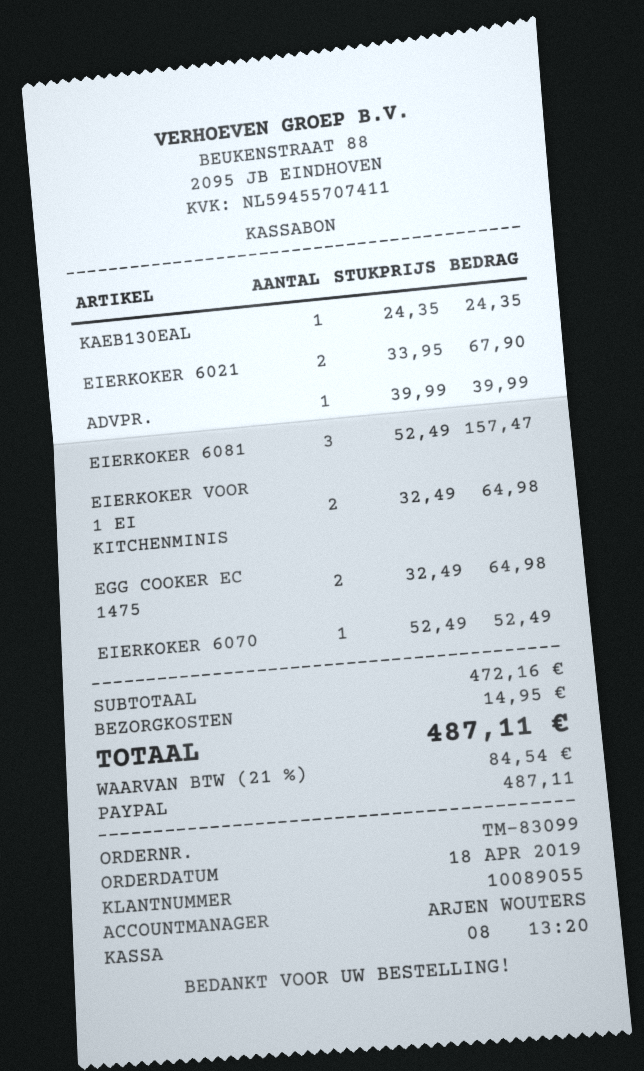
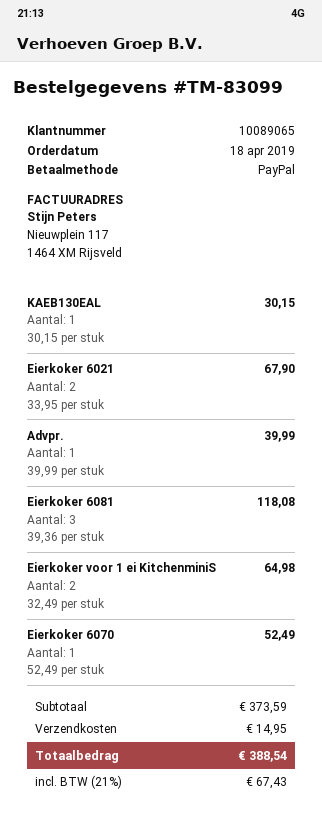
customer number: 10089055 -> 10089065
KAEB130EAL: 1 x 24.35 = 24.35 -> 1 x 30.15 = 30.15
EIERKOKER 6081: 3 x 52.49 = 157.47 -> 3 x 39.36 = 118.08
EGG COOKER EC 1475: 2 x 32.49 = 64.98 -> none
subtotal: 472.16 -> 373.59
tax: 21% = 84.54 -> 21% = 67.43
total: 487.11 -> 388.54

